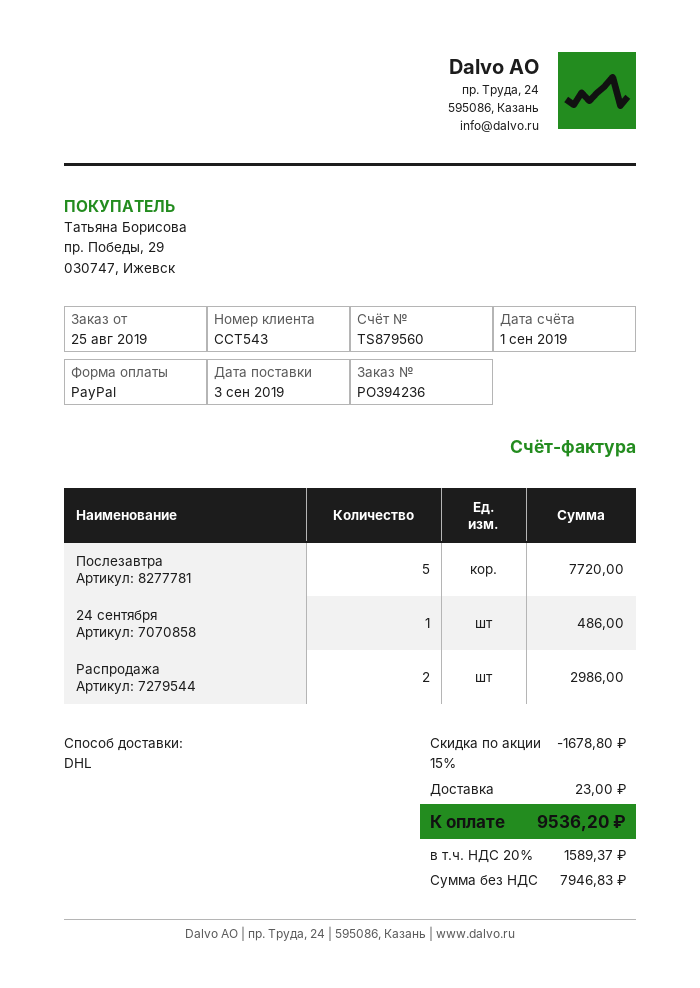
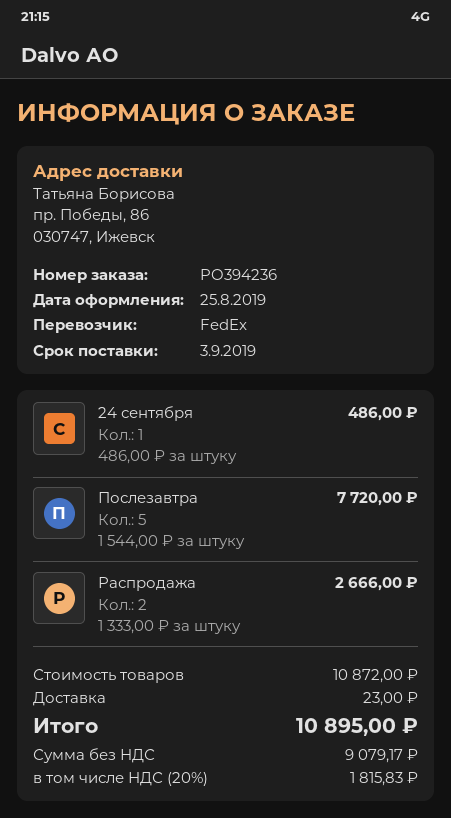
shipping method: DHL -> FedEx
Распродажа: 2 for 2986.00 -> 2 for 2666.00
discount: 15% = 1678.80 -> none
net: 7946.83 -> 9079.17
tax: 20% = 1589.37 -> 20% = 1815.83
total: 9536.20 -> 10895.00

